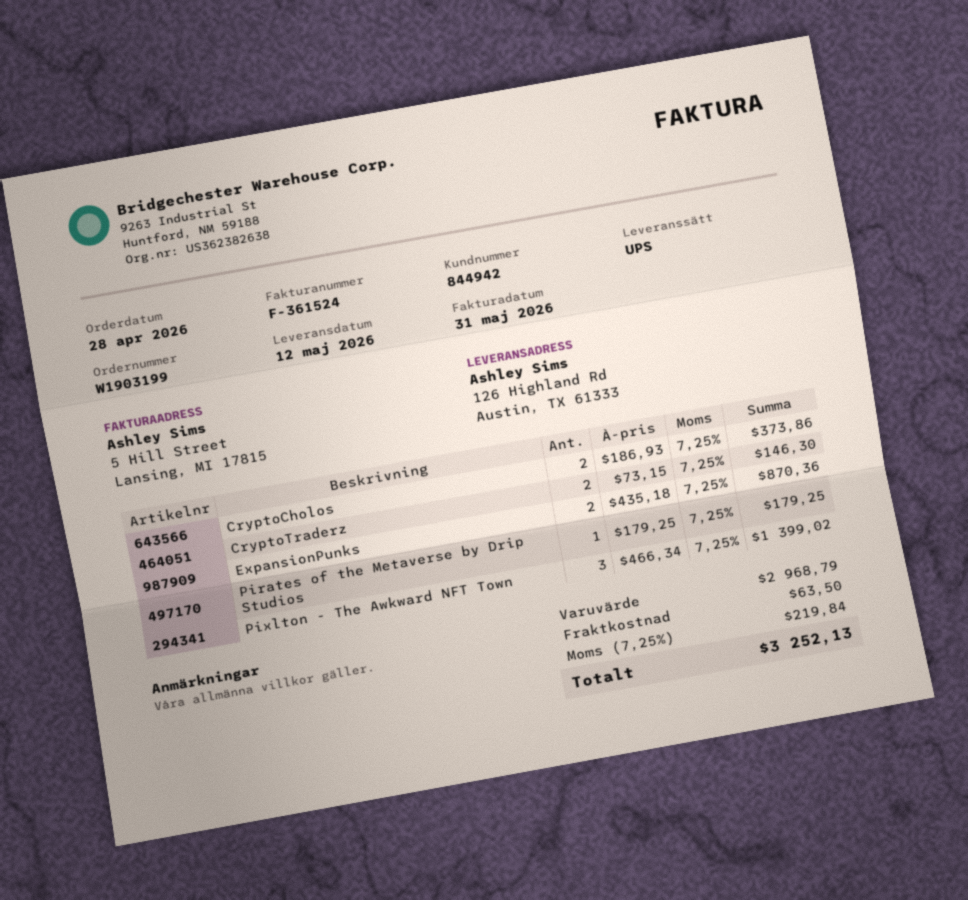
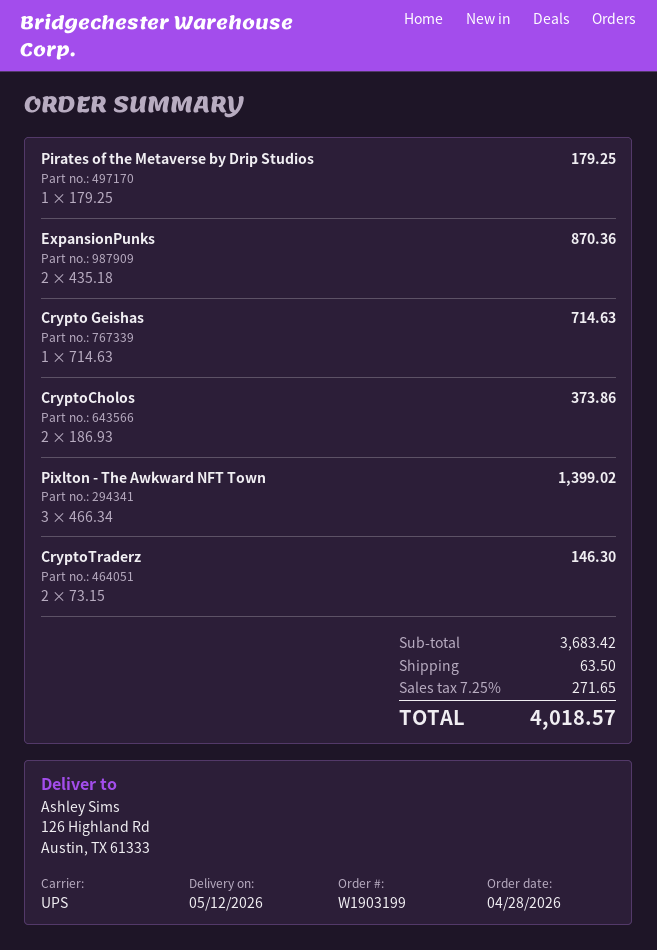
Crypto Geishas: none -> 1 x 714.63 = 714.63
subtotal: 2968.79 -> 3683.42
tax: 7.25% = 219.84 -> 7.25% = 271.65
total: 3252.13 -> 4018.57

